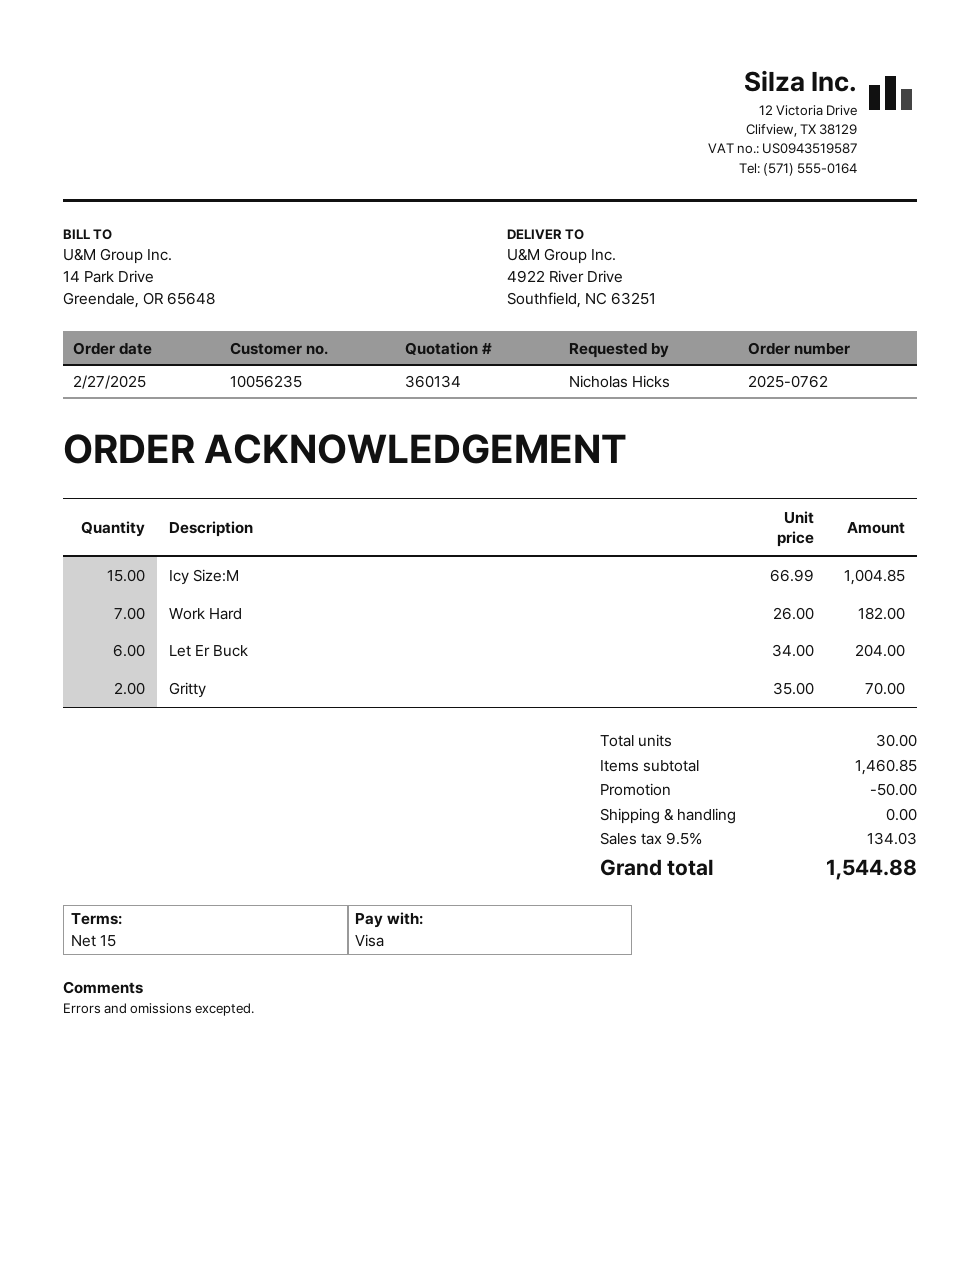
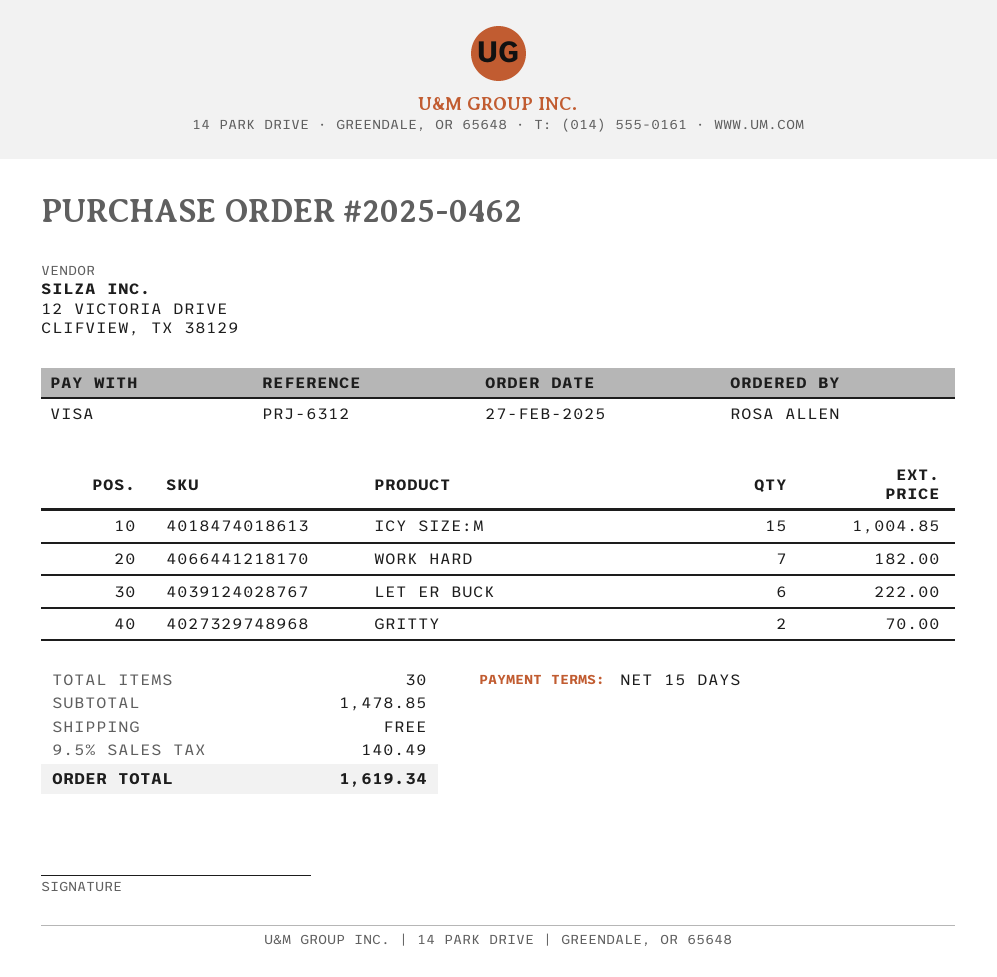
order number: 2025-0762 -> 2025-0462
ordered by: Nicholas Hicks -> ROSA ALLEN
Let Er Buck: 6 for 204.00 -> 6 for 222.00
subtotal: 1460.85 -> 1478.85
discount: 50.00 -> none
tax: 9.5% = 134.03 -> 9.5% = 140.49
total: 1544.88 -> 1619.34

